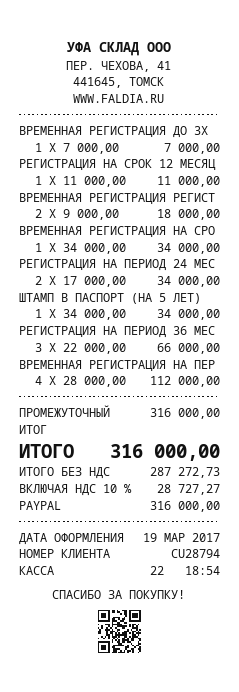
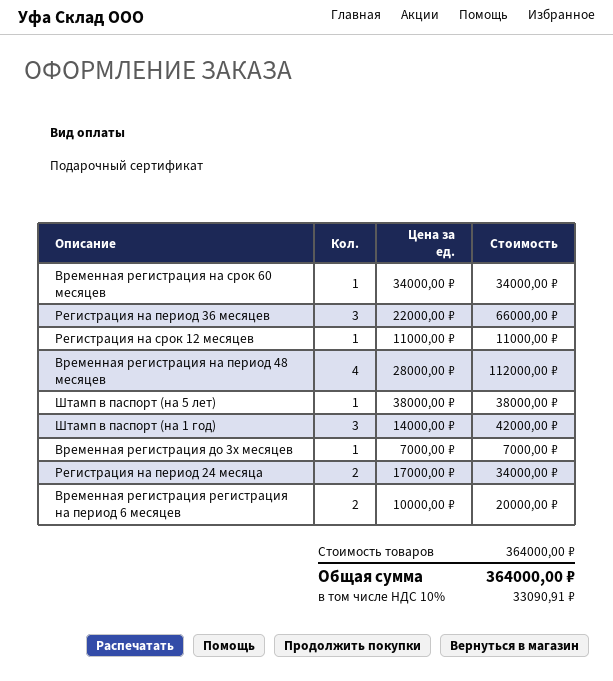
payment method: PayPal -> gift card
ВРЕМЕННАЯ РЕГИСТРАЦИЯ РЕГИСТ: 2 x 9000.00 = 18000.00 -> 2 x 10000.00 = 20000.00
ШТАМП В ПАСПОРТ (НА 5 ЛЕТ): 1 x 34000.00 = 34000.00 -> 1 x 38000.00 = 38000.00
Штамп в паспорт (на 1 год): none -> 3 x 14000.00 = 42000.00
subtotal: 316000.00 -> 364000.00
tax: 10% = 28727.27 -> 10% = 33090.91
total: 316000.00 -> 364000.00

